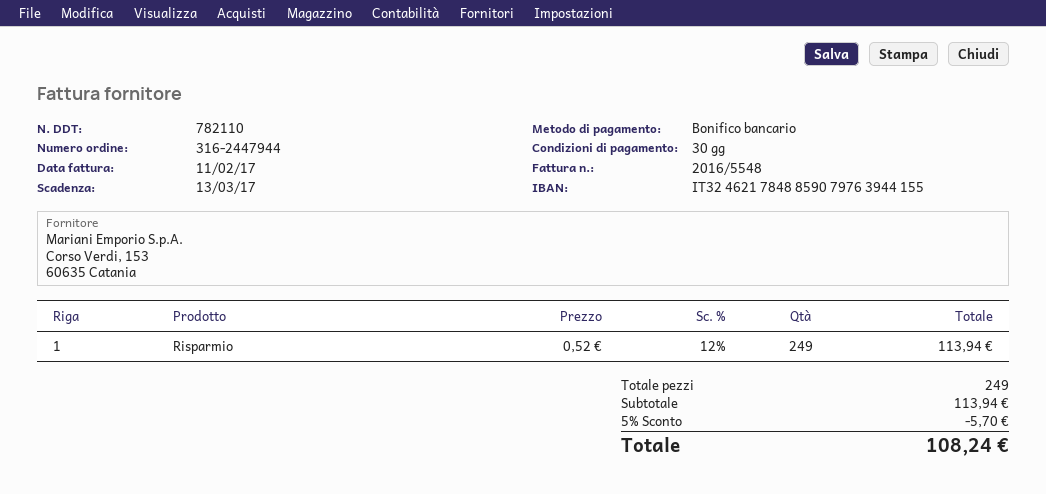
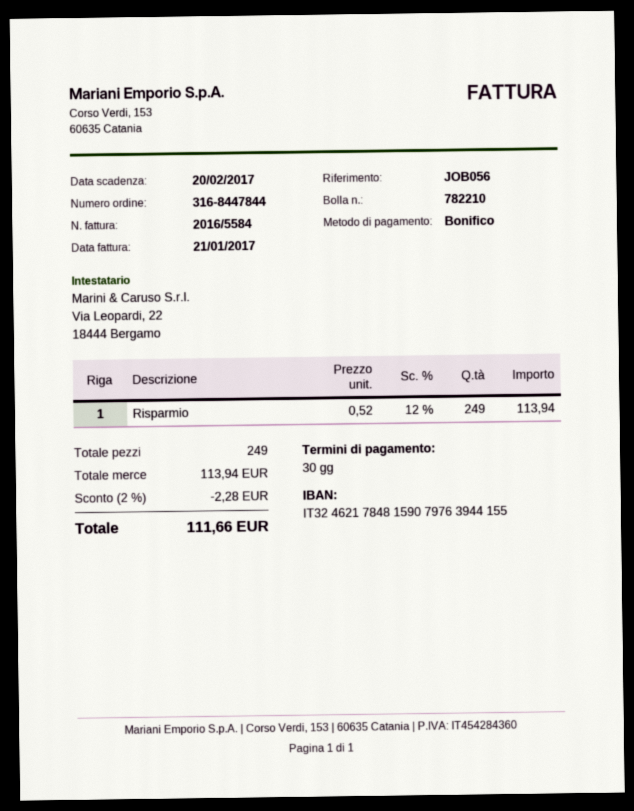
order number: 316-2447944 -> 316-8447844
delivery note number: 782110 -> 782210
invoice number: 2016/5548 -> 2016/5584
invoice date: 2017-02-11 -> 2017-01-21
due date: 2017-03-13 -> 2017-02-20
bank account: IT3246217848859079763944155 -> IT3246217848159079763944155
discount: 5% = 5.70 -> 2% = 2.28
total: 108.24 -> 111.66

